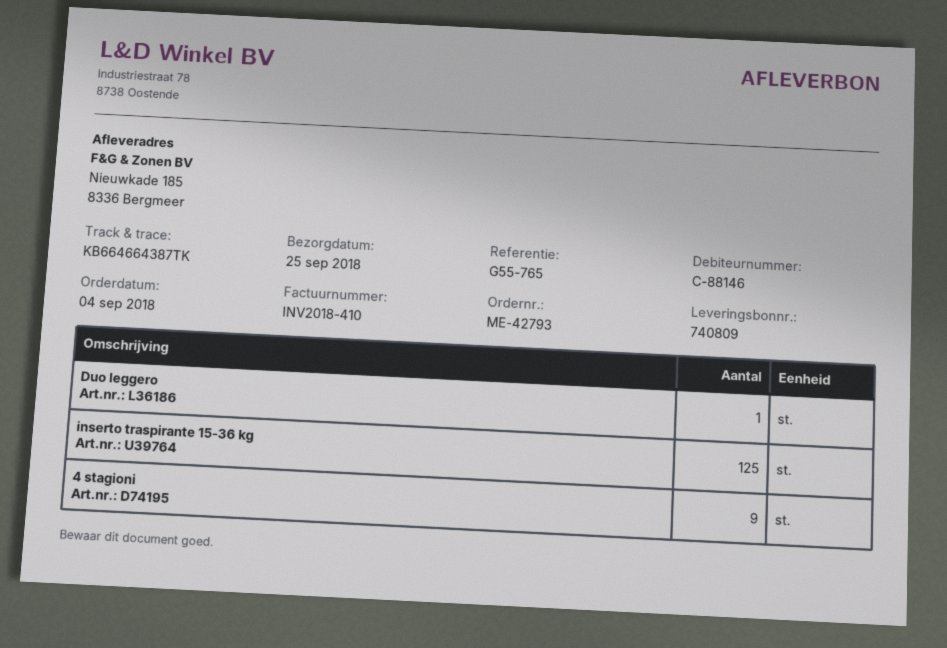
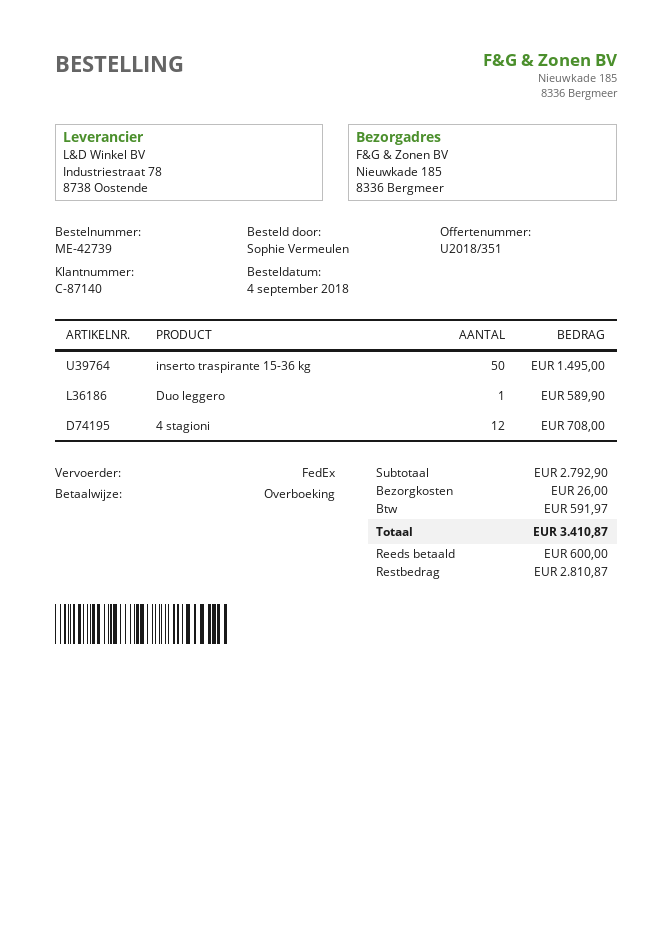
order number: ME-42793 -> ME-42739
customer number: C-88146 -> C-87140
inserto traspirante 15-36 kg: 125 -> 50
4 stagioni: 9 -> 12

